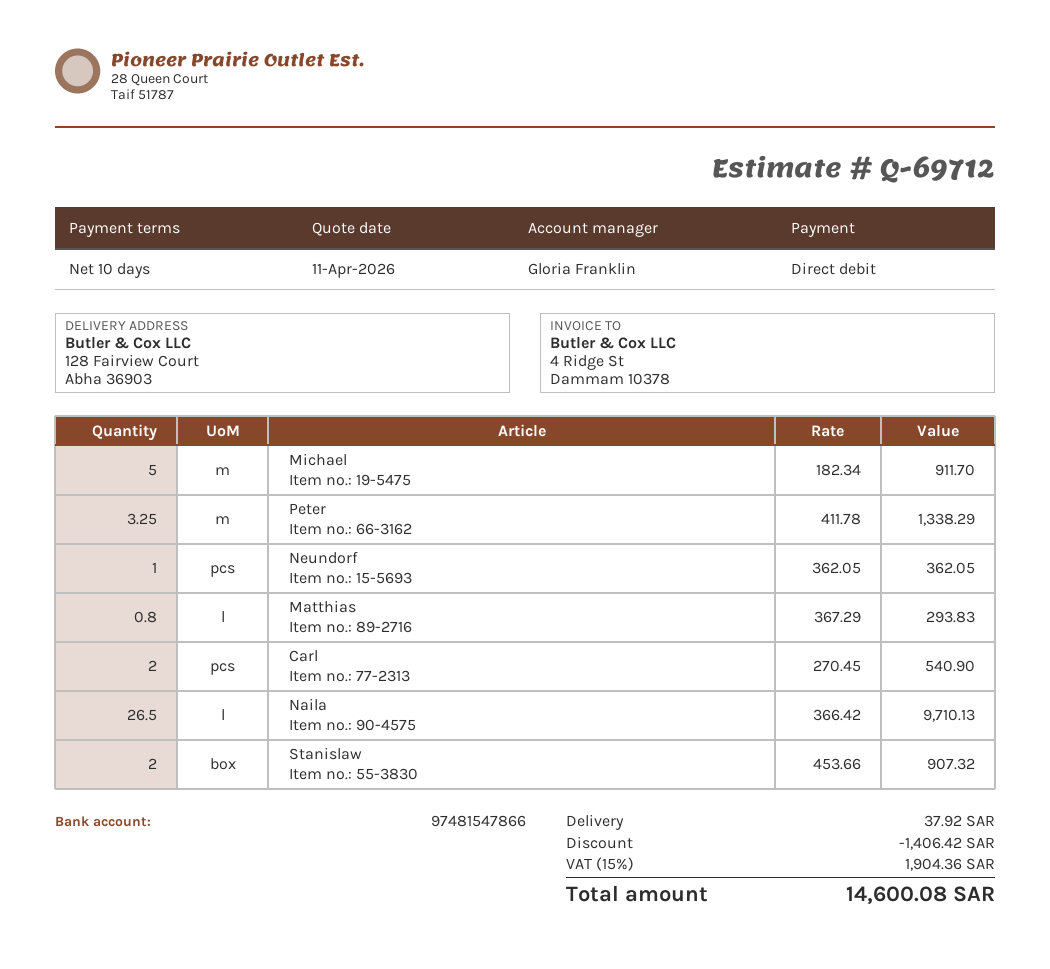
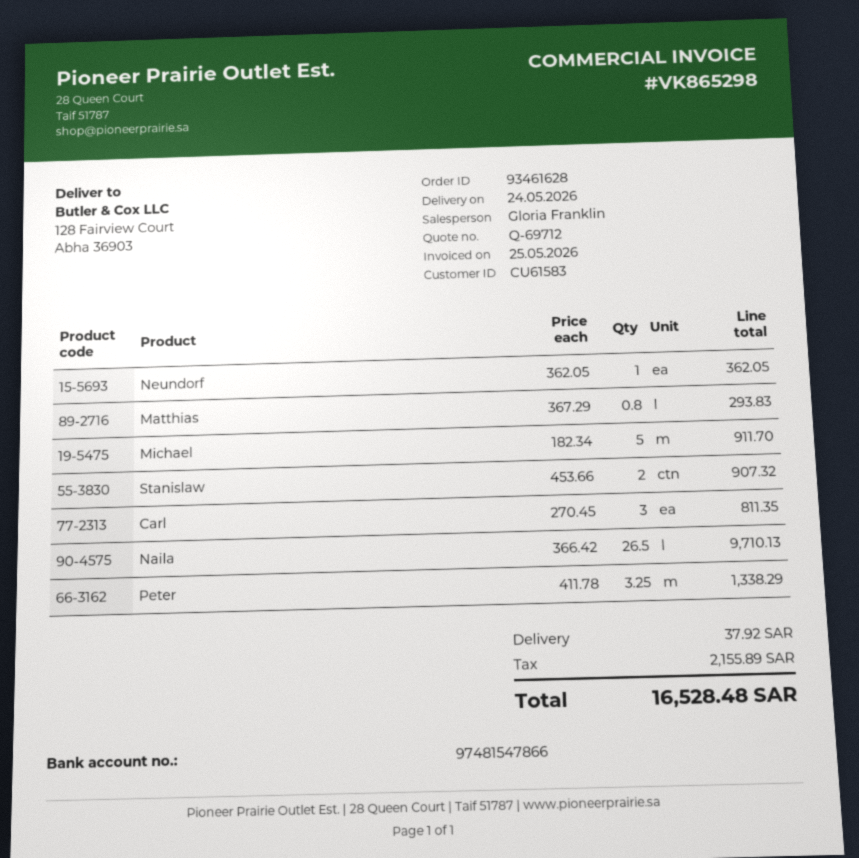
Carl: 2 x 270.45 = 540.90 -> 3 x 270.45 = 811.35
discount: 1406.42 -> none
tax: 1904.36 -> 2155.89
total: 14600.08 -> 16528.48

